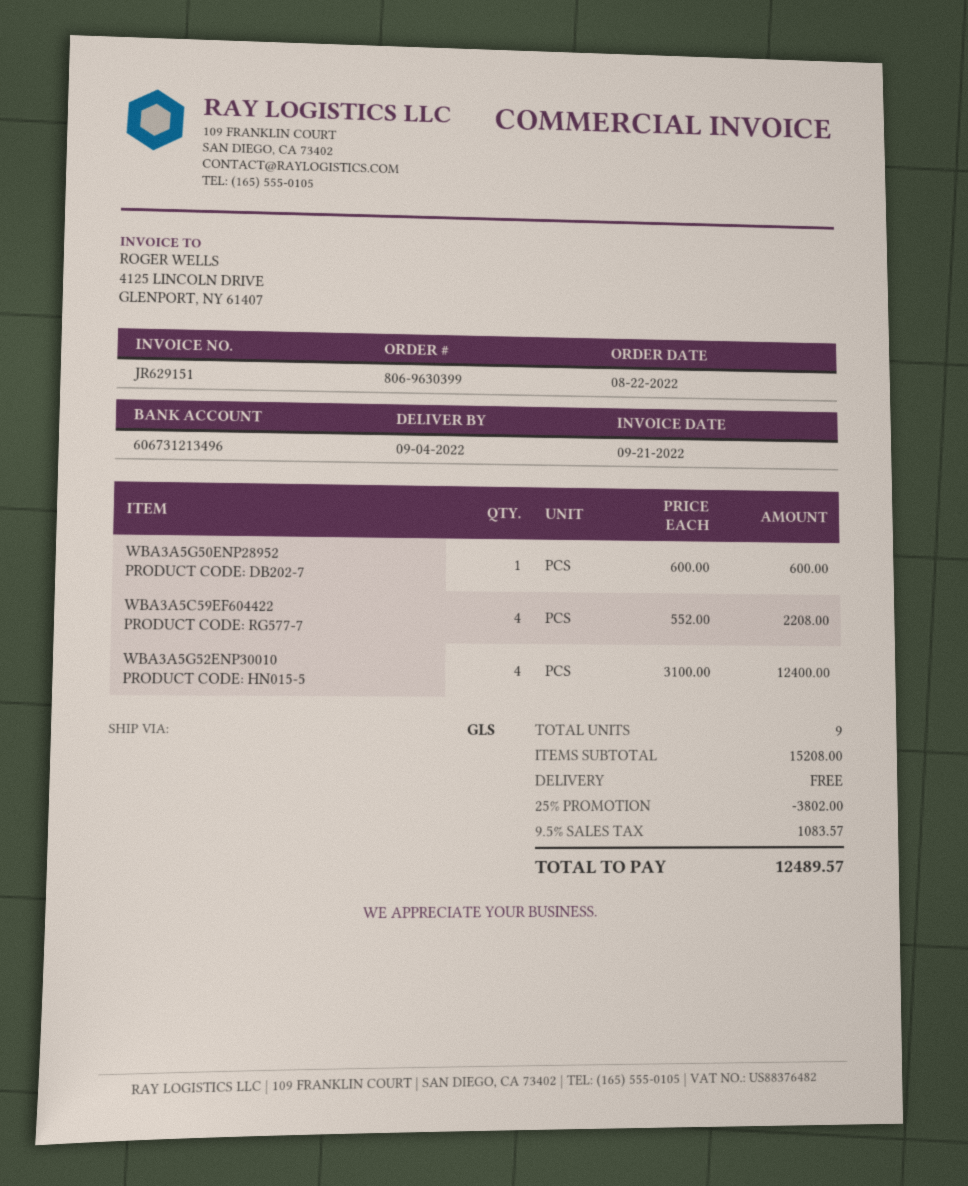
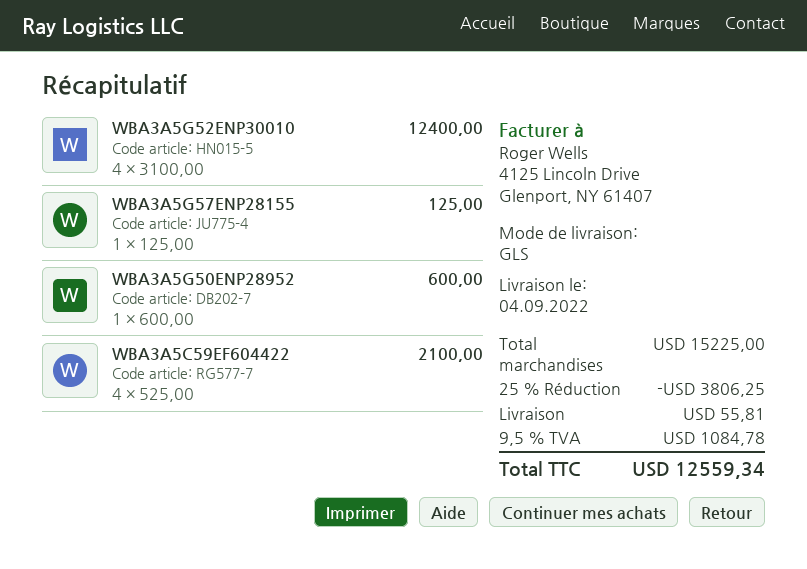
WBA3A5C59EF604422: 4 x 552.00 = 2208.00 -> 4 x 525.00 = 2100.00
WBA3A5G57ENP28155: none -> 1 x 125.00 = 125.00
subtotal: 15208.00 -> 15225.00
discount: 25% = 3802.00 -> 25% = 3806.25
shipping: 0.00 -> 55.81
tax: 9.5% = 1083.57 -> 9.5% = 1084.78
total: 12489.57 -> 12559.34

